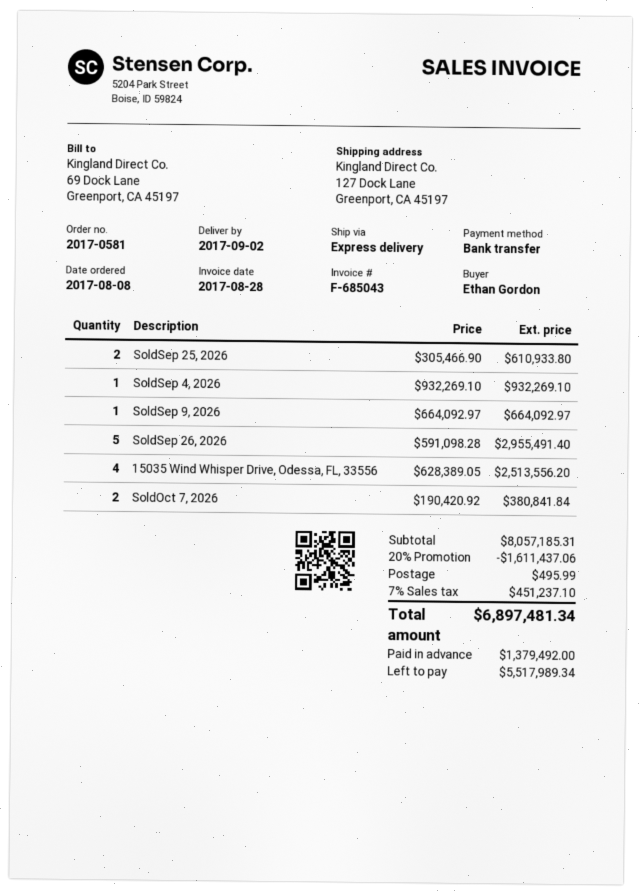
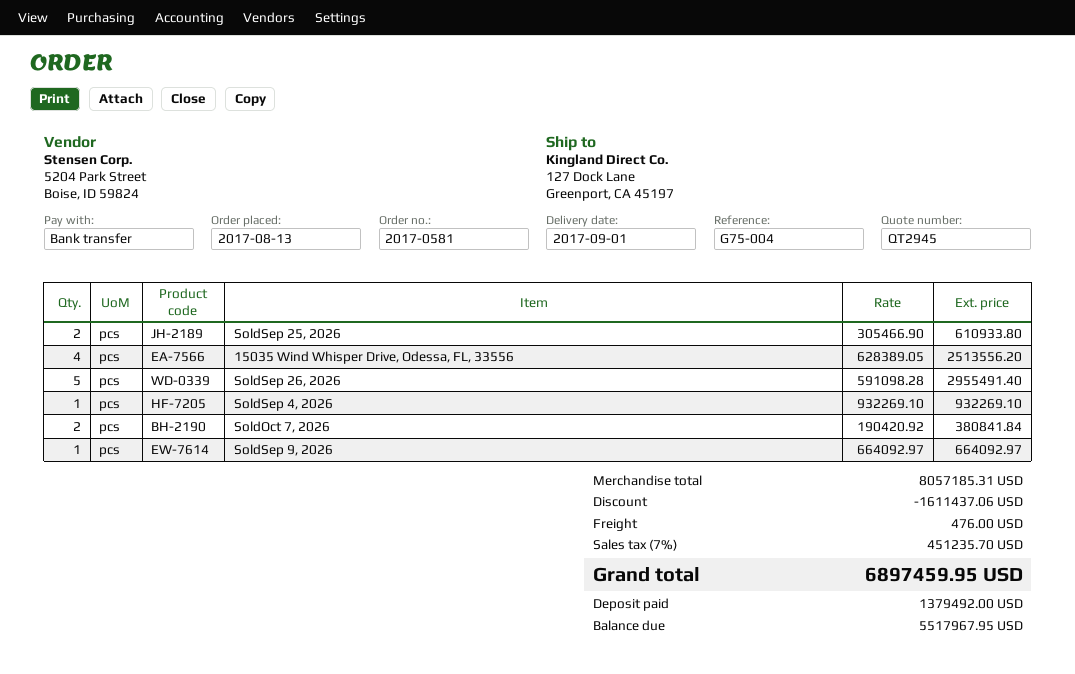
order date: 2017-08-08 -> 2017-08-13
delivery date: 2017-09-02 -> 2017-09-01
shipping: 495.99 -> 476.00
tax: 7% = 451237.10 -> 7% = 451235.70
total: 6897481.34 -> 6897459.95
balance: 5517989.34 -> 5517967.95

